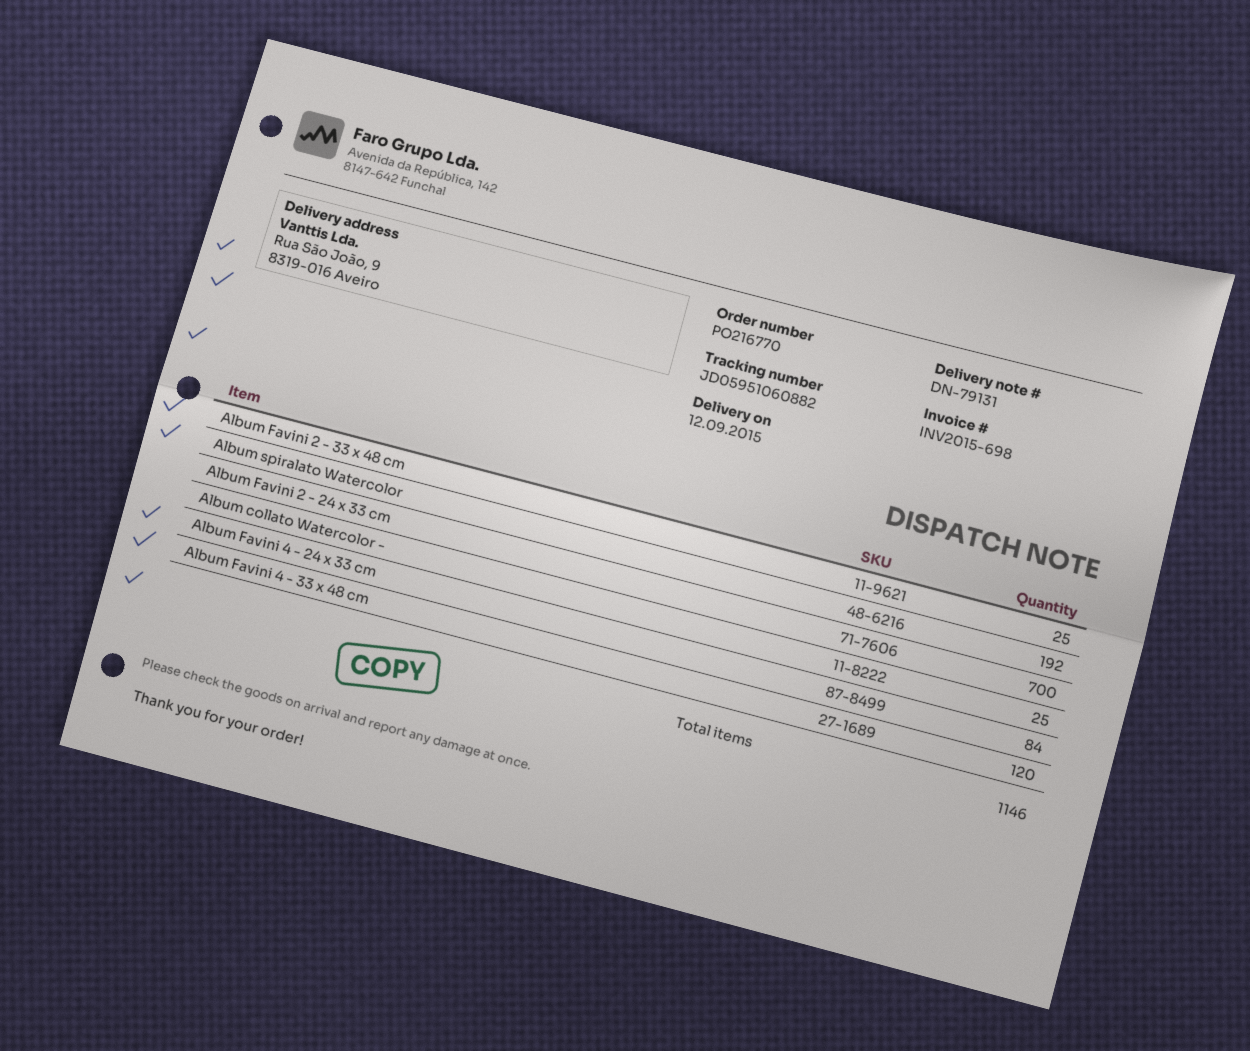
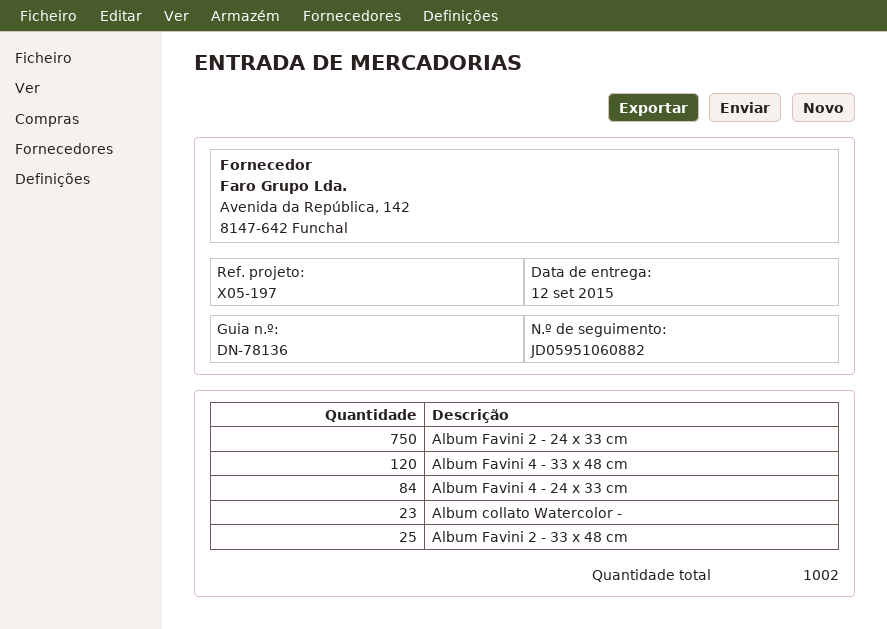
delivery note number: DN-79131 -> DN-78136
Album spiralato Watercolor: 192 -> none
Album Favini 2 - 24 x 33 cm: 700 -> 750
Album collato Watercolor -: 25 -> 23
total quantity: 1146 -> 1002

